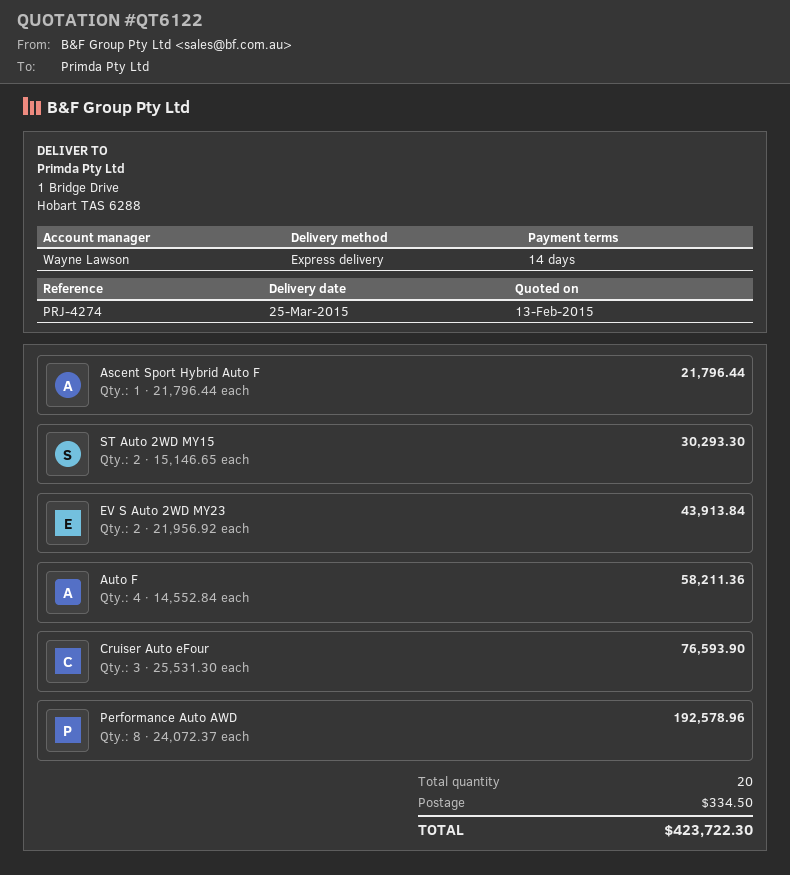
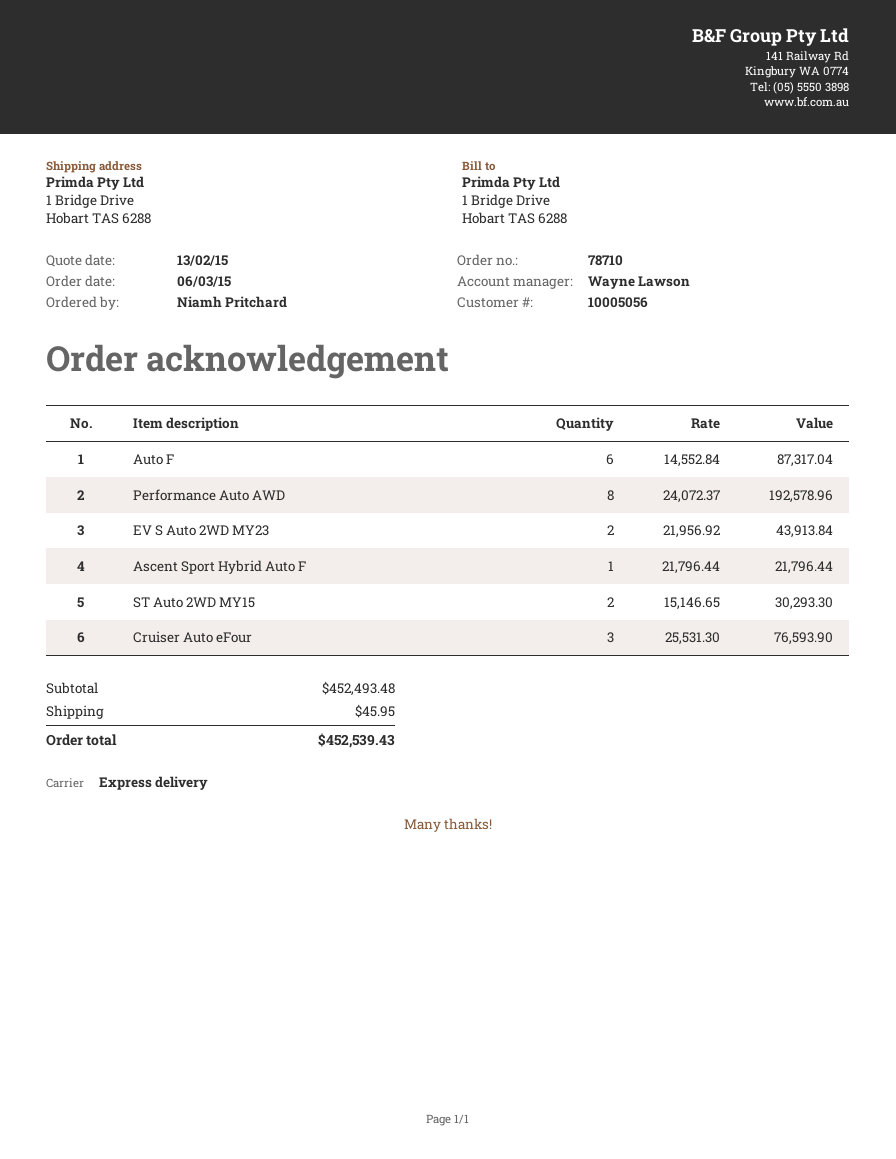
Auto F: 4 x 14552.84 = 58211.36 -> 6 x 14552.84 = 87317.04
shipping: 334.50 -> 45.95
total: 423722.30 -> 452539.43

